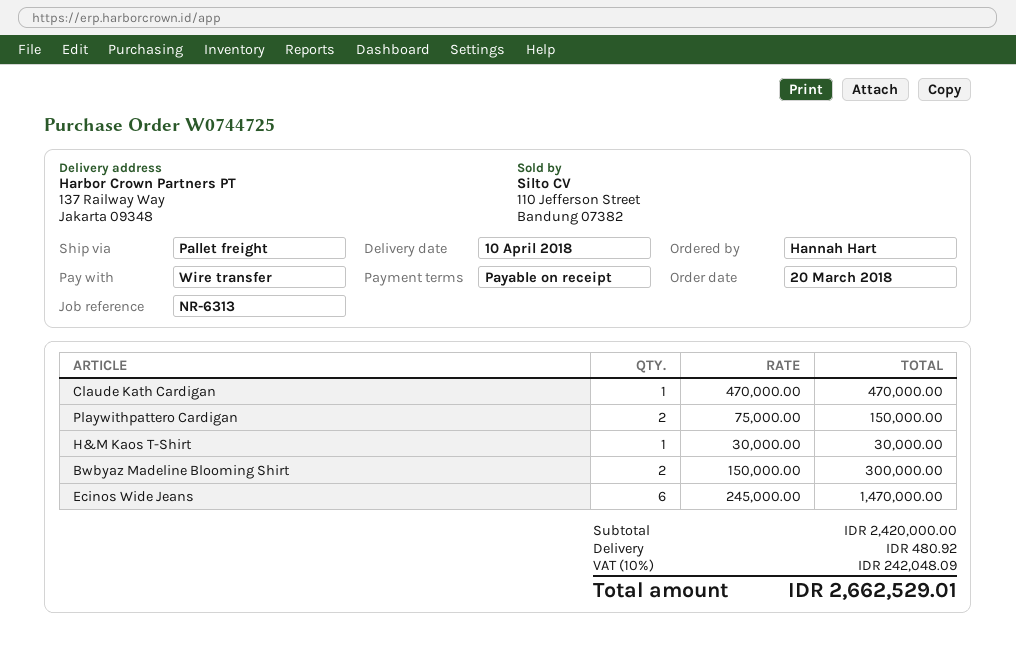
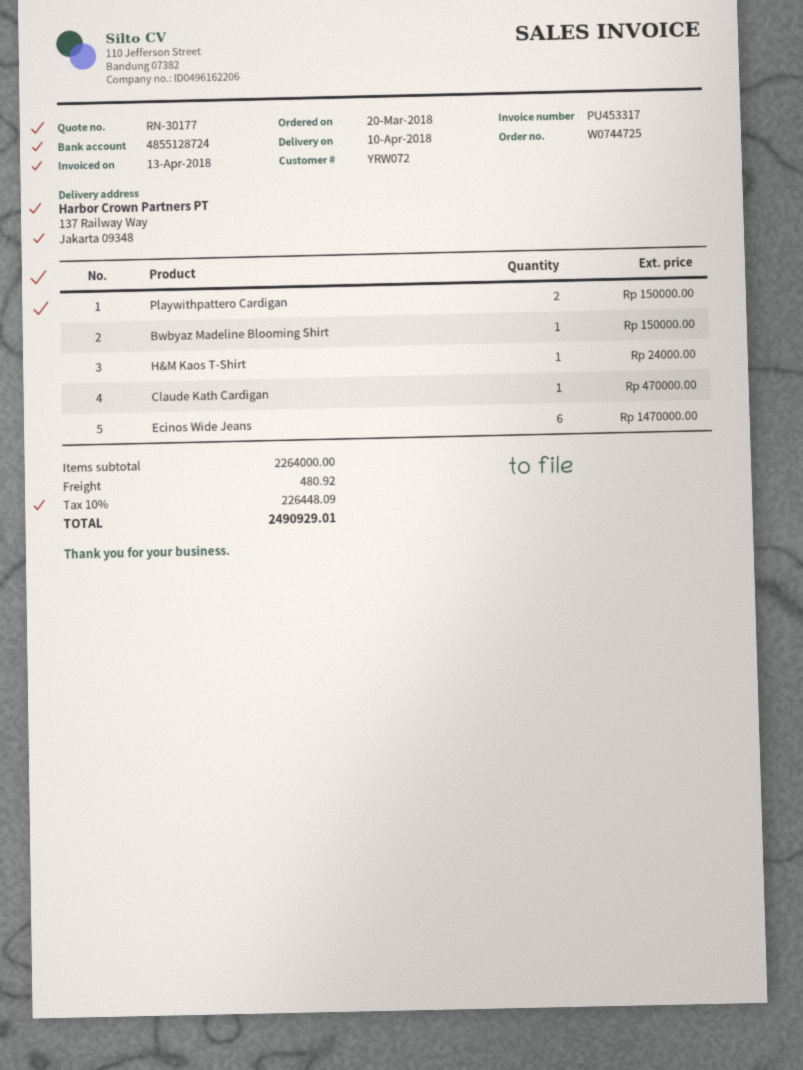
H&M Kaos T-Shirt: 1 for 30000.00 -> 1 for 24000.00
Bwbyaz Madeline Blooming Shirt: 2 for 300000.00 -> 1 for 150000.00
subtotal: 2420000.00 -> 2264000.00
tax: 10% = 242048.09 -> 10% = 226448.09
total: 2662529.01 -> 2490929.01

